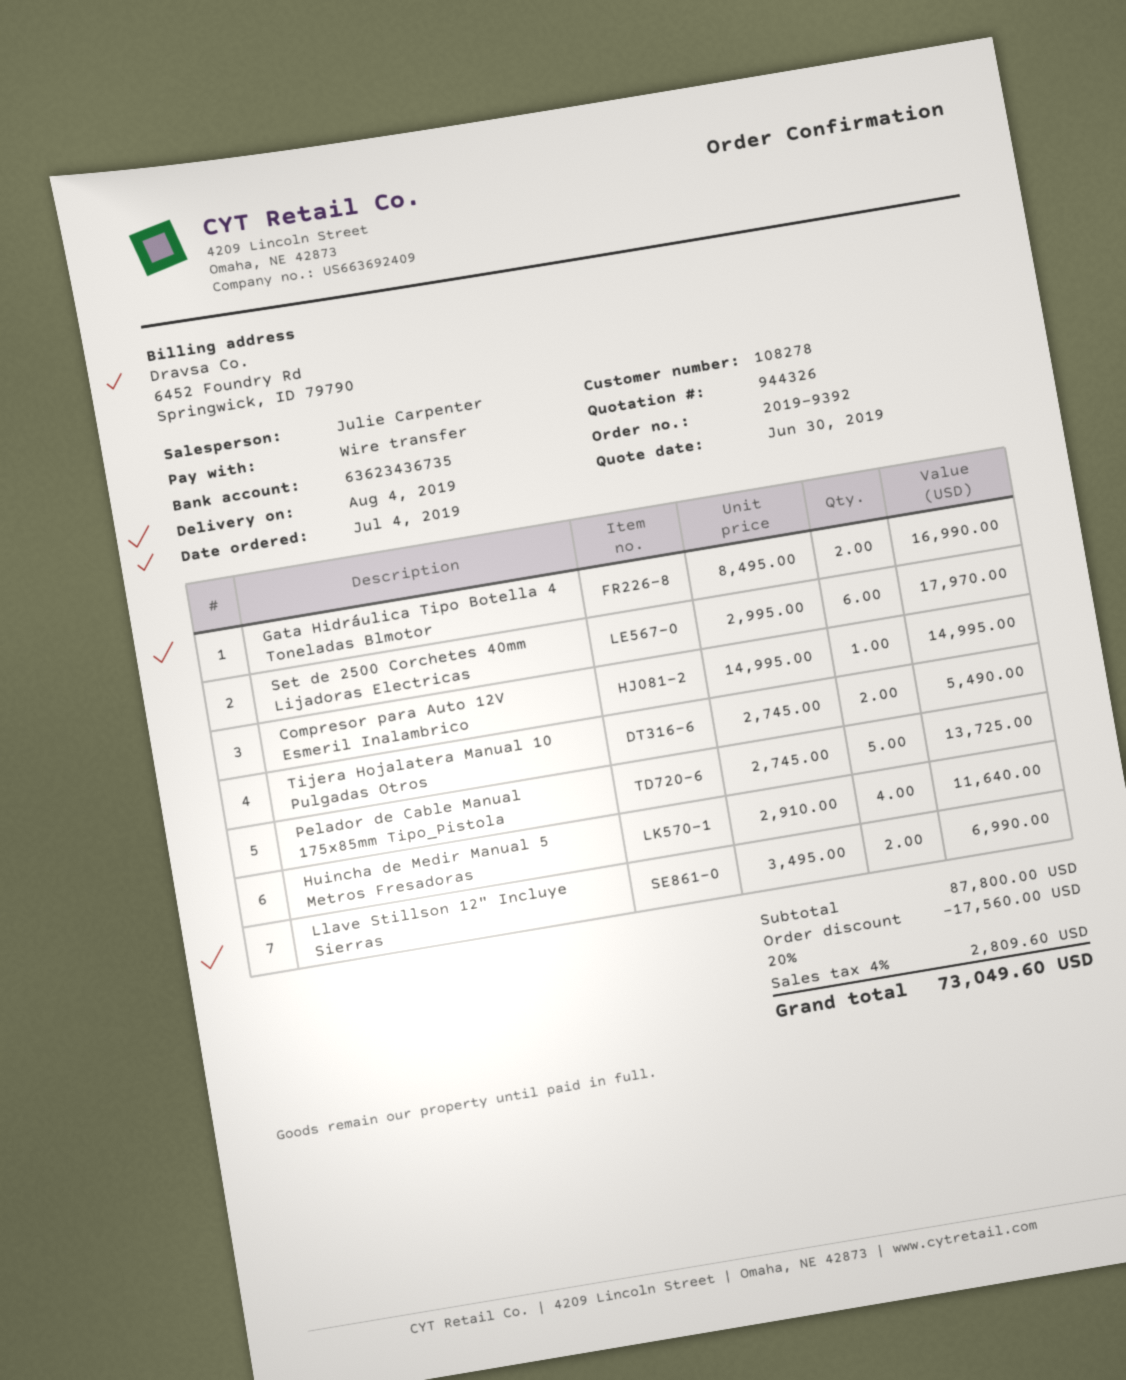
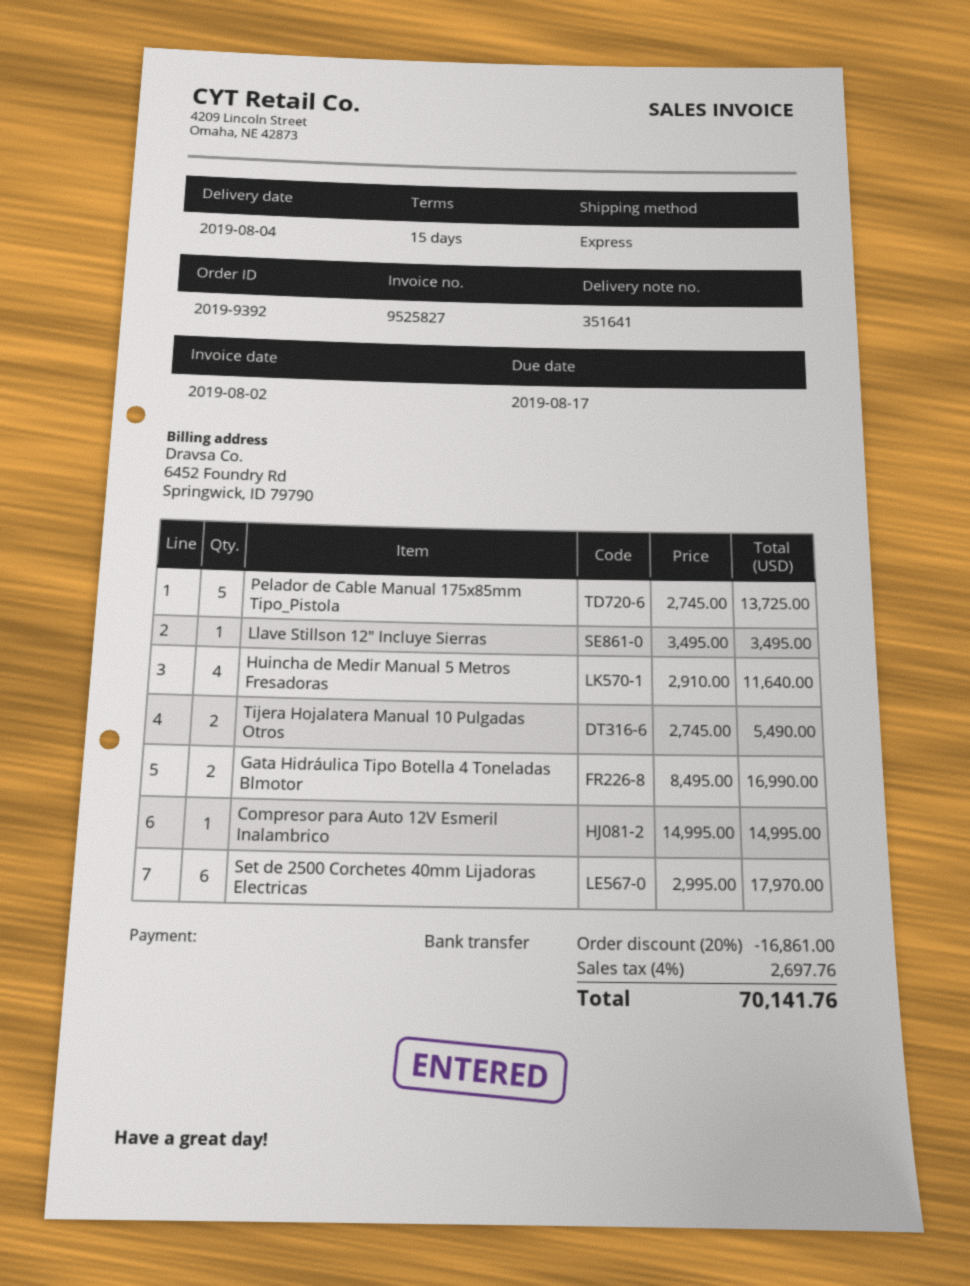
Llave Stillson 12" Incluye Sierras: 2 x 3495.00 = 6990.00 -> 1 x 3495.00 = 3495.00
discount: 20% = 17560.00 -> 20% = 16861.00
tax: 4% = 2809.60 -> 4% = 2697.76
total: 73049.60 -> 70141.76

